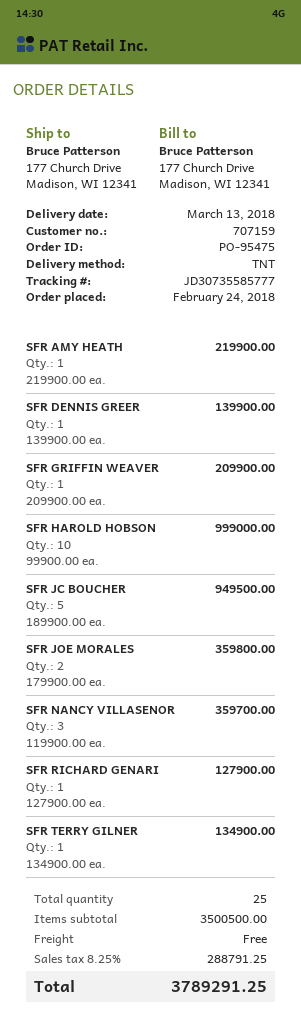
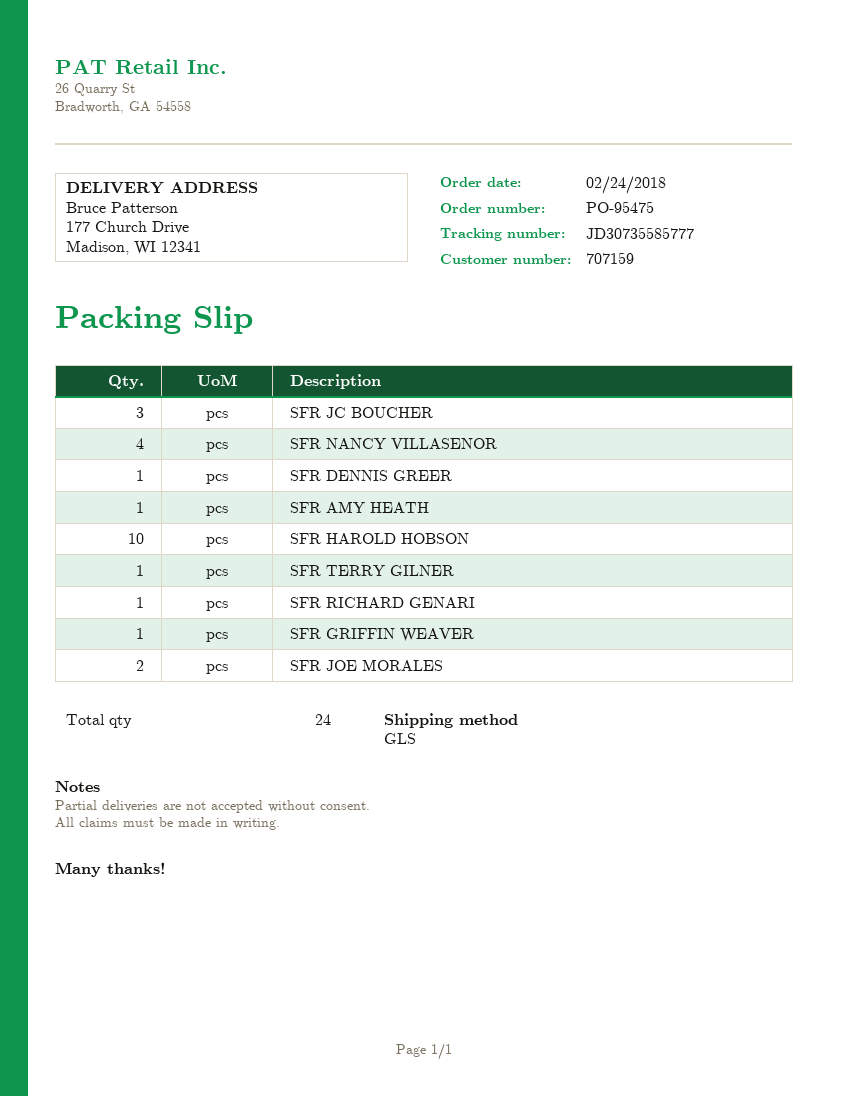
shipping method: TNT -> GLS
SFR JC BOUCHER: 5 -> 3
SFR NANCY VILLASENOR: 3 -> 4
total quantity: 25 -> 24

